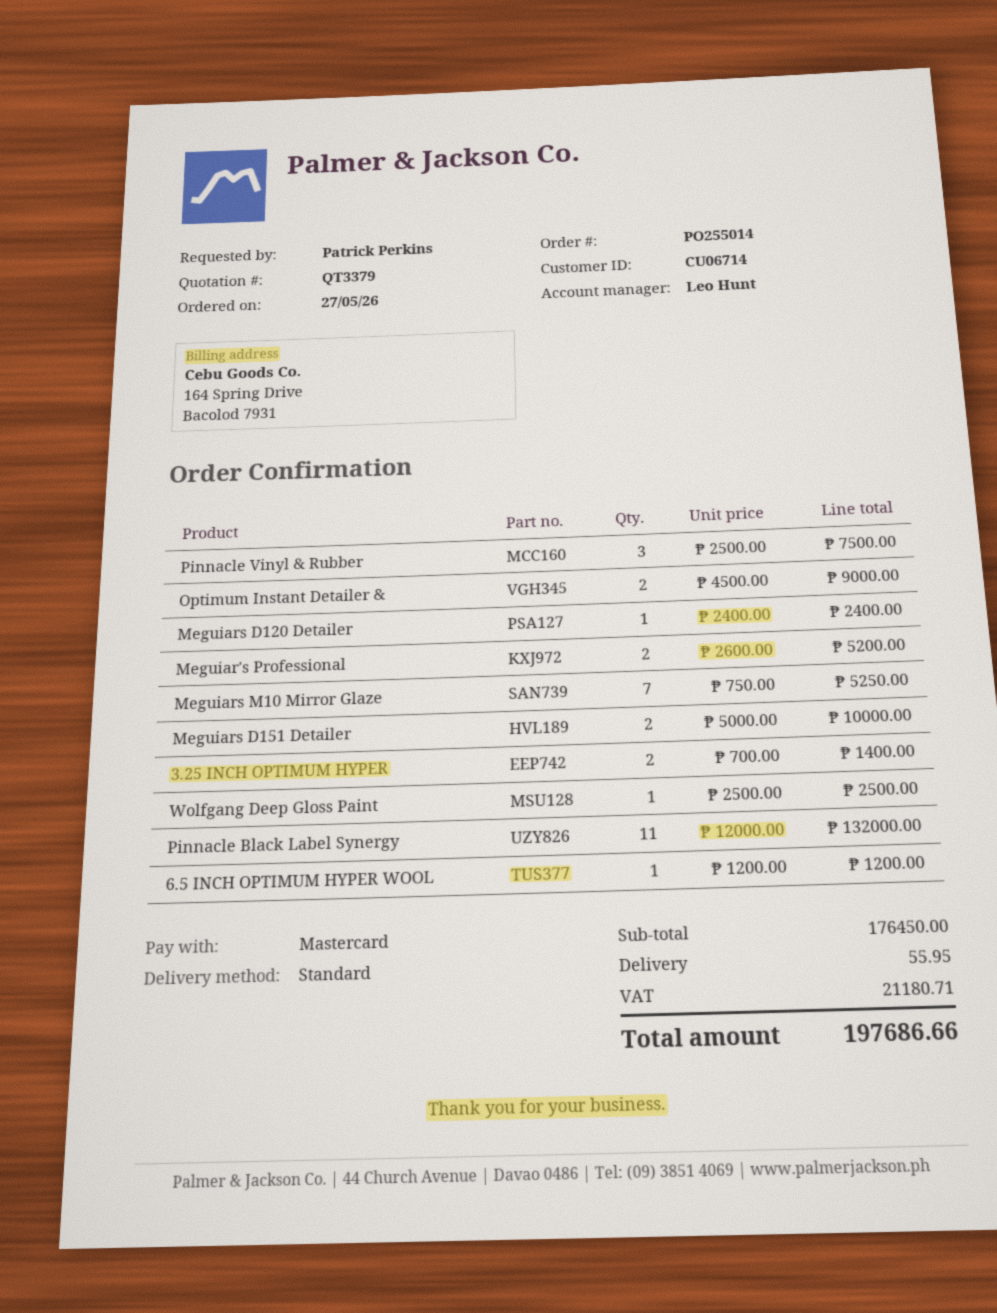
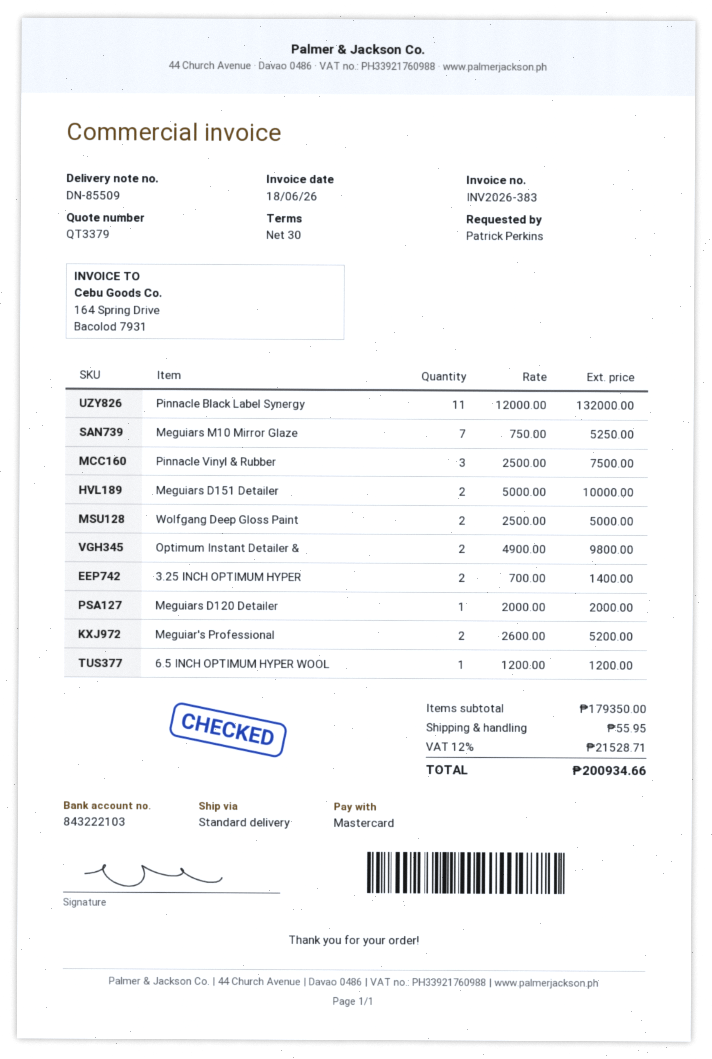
Optimum Instant Detailer &: 2 x 4500.00 = 9000.00 -> 2 x 4900.00 = 9800.00
Meguiars D120 Detailer: 1 x 2400.00 = 2400.00 -> 1 x 2000.00 = 2000.00
Wolfgang Deep Gloss Paint: 1 x 2500.00 = 2500.00 -> 2 x 2500.00 = 5000.00
subtotal: 176450.00 -> 179350.00
tax: 21180.71 -> 21528.71
total: 197686.66 -> 200934.66

